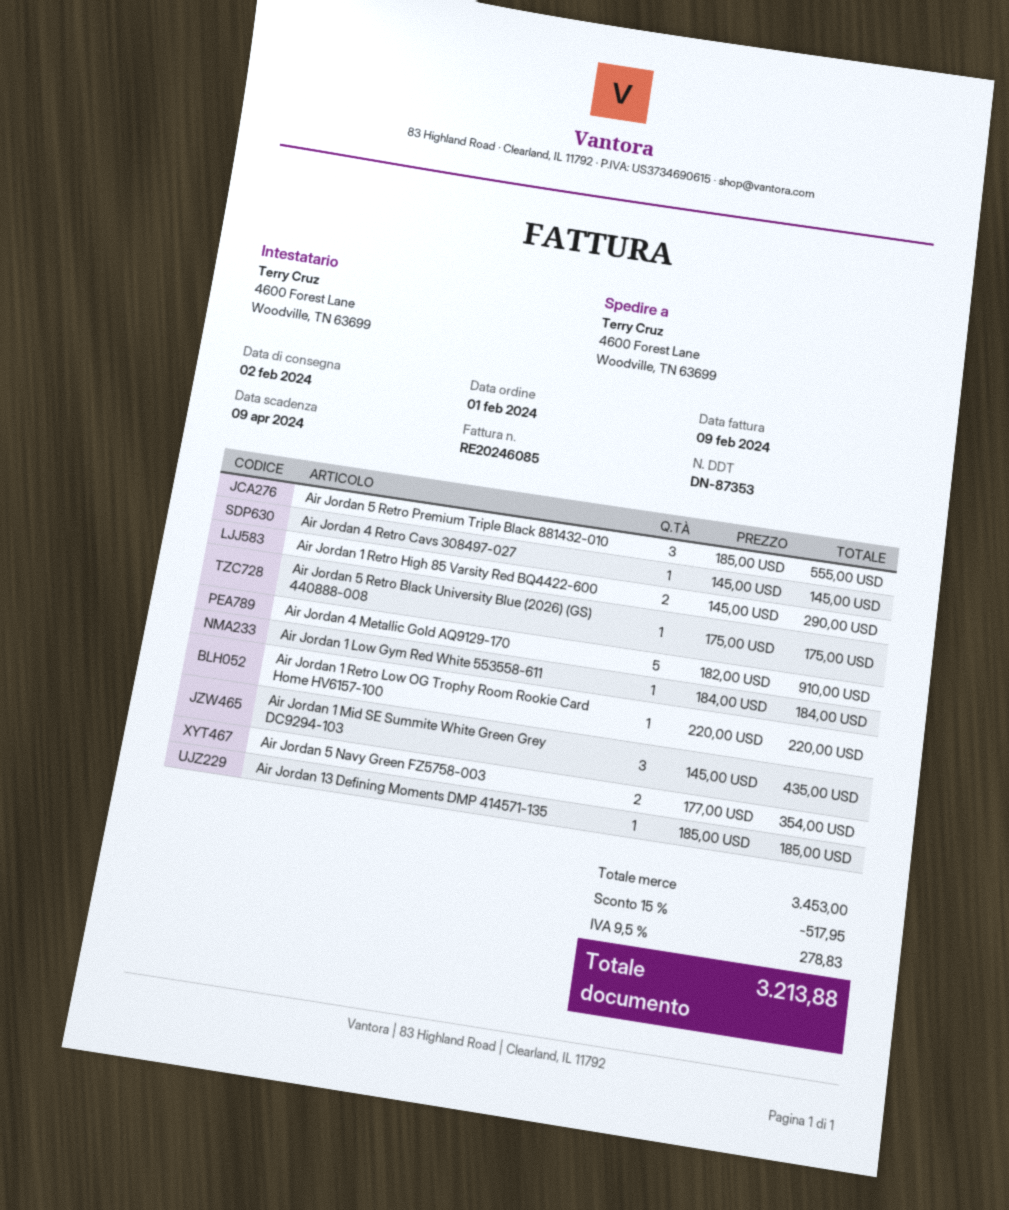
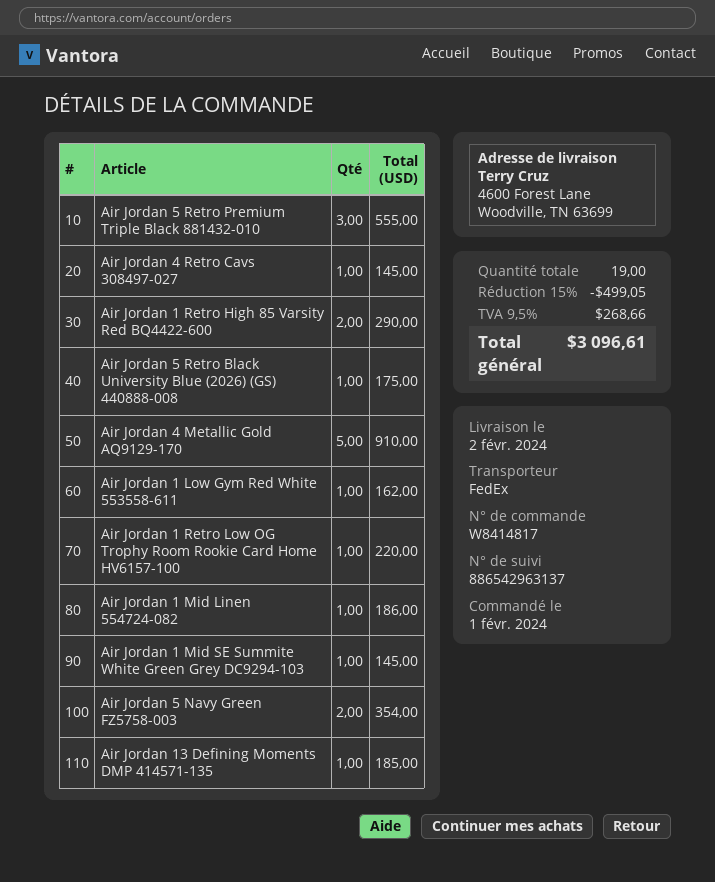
Air Jordan 1 Low Gym Red White 553558-611: 1 for 184.00 -> 1 for 162.00
Air Jordan 1 Mid SE Summite White Green Grey DC9294-103: 3 for 435.00 -> 1 for 145.00
Air Jordan 1 Mid Linen 554724-082: none -> 1 for 186.00
discount: 15% = 517.95 -> 15% = 499.05
tax: 9.5% = 278.83 -> 9.5% = 268.66
total: 3213.88 -> 3096.61

